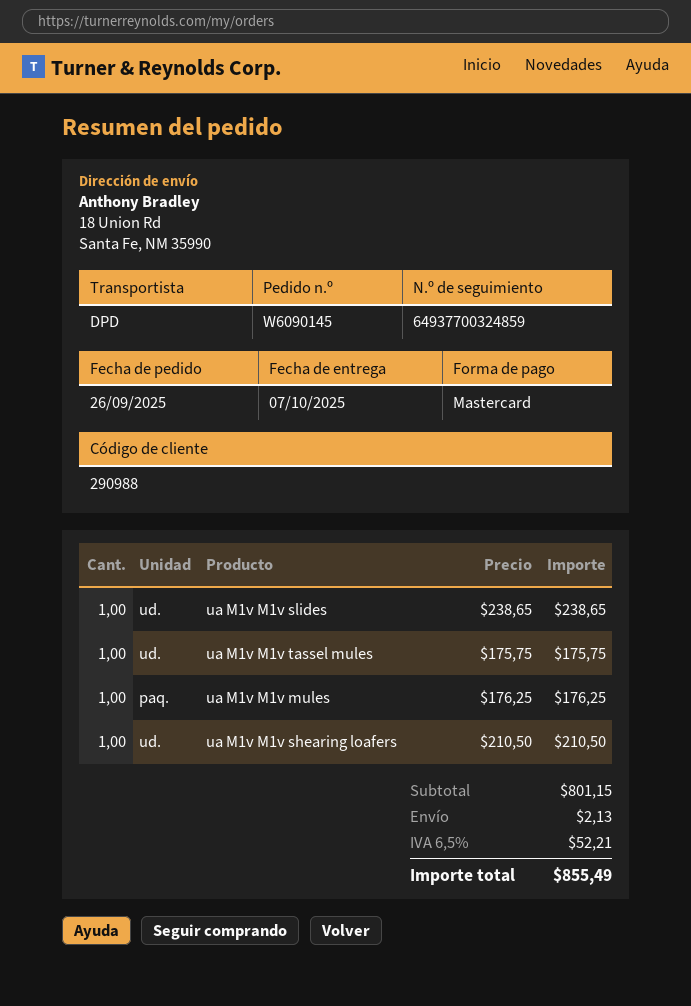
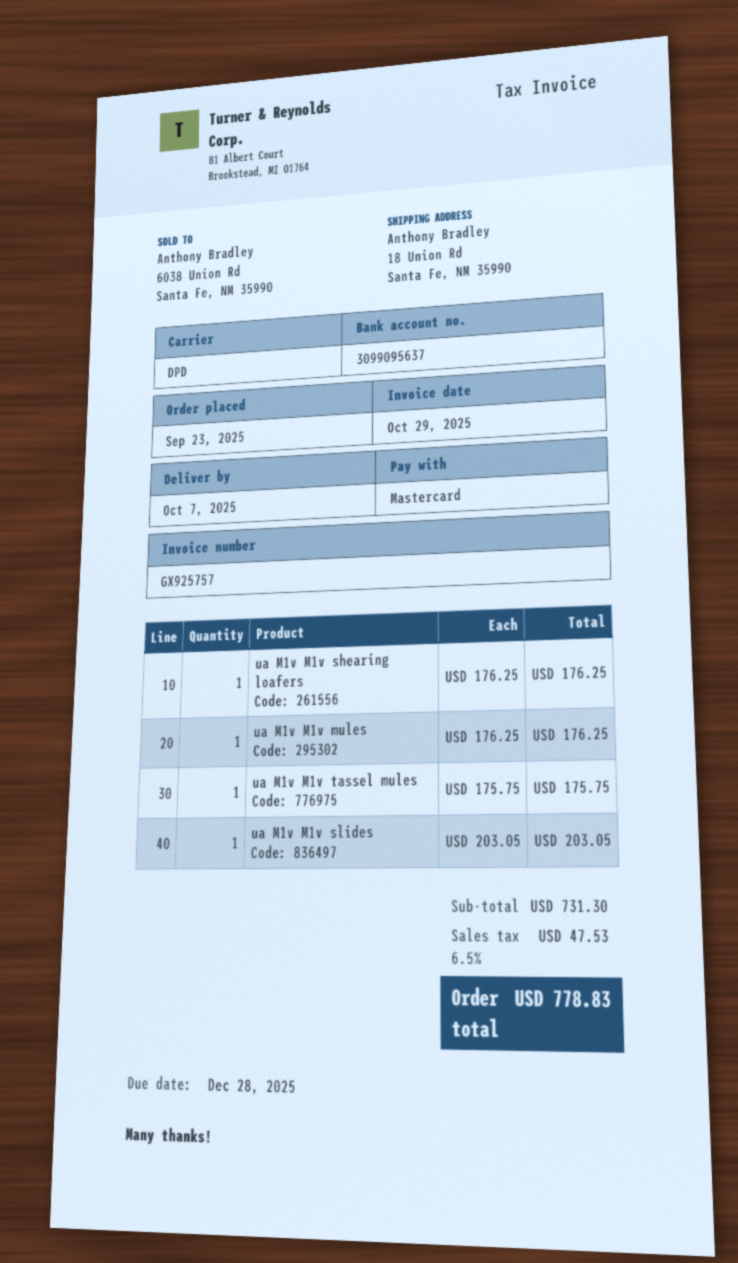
order date: 2025-09-26 -> 2025-09-23
ua M1v M1v slides: 1 x 238.65 = 238.65 -> 1 x 203.05 = 203.05
ua M1v M1v shearing loafers: 1 x 210.50 = 210.50 -> 1 x 176.25 = 176.25
subtotal: 801.15 -> 731.30
shipping: 2.13 -> none
tax: 6.5% = 52.21 -> 6.5% = 47.53
total: 855.49 -> 778.83

